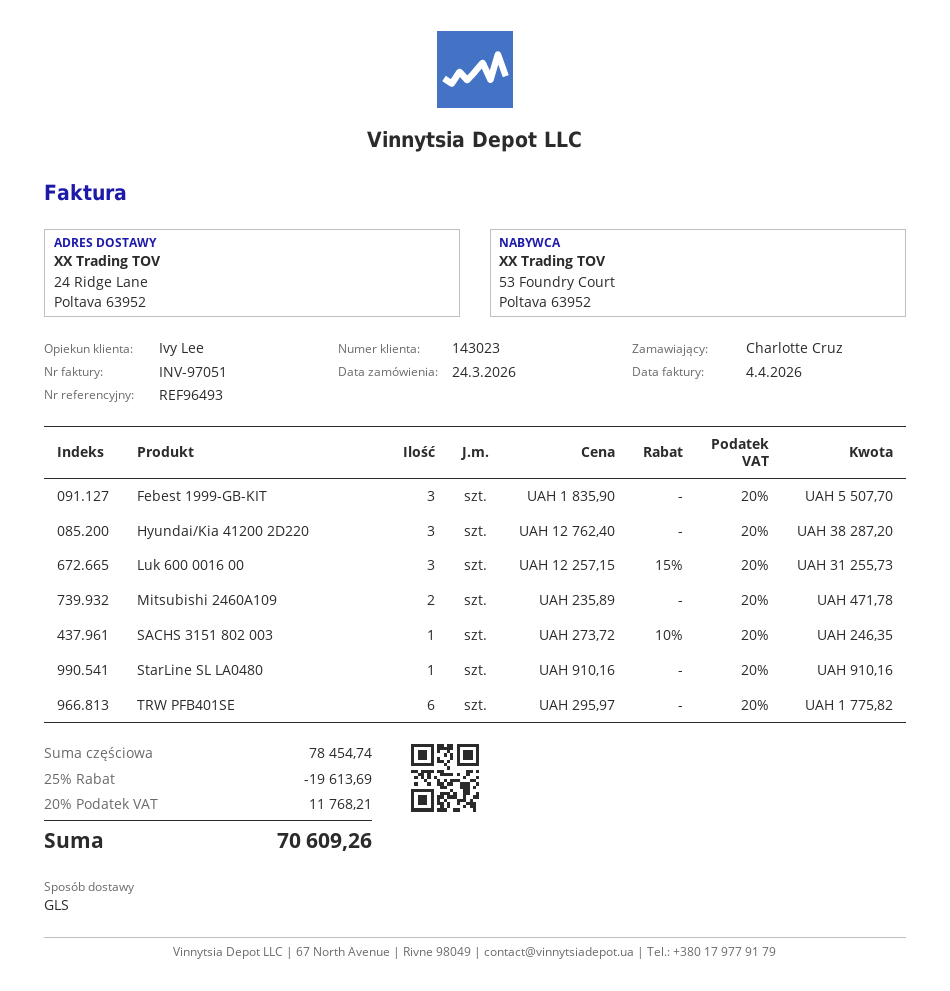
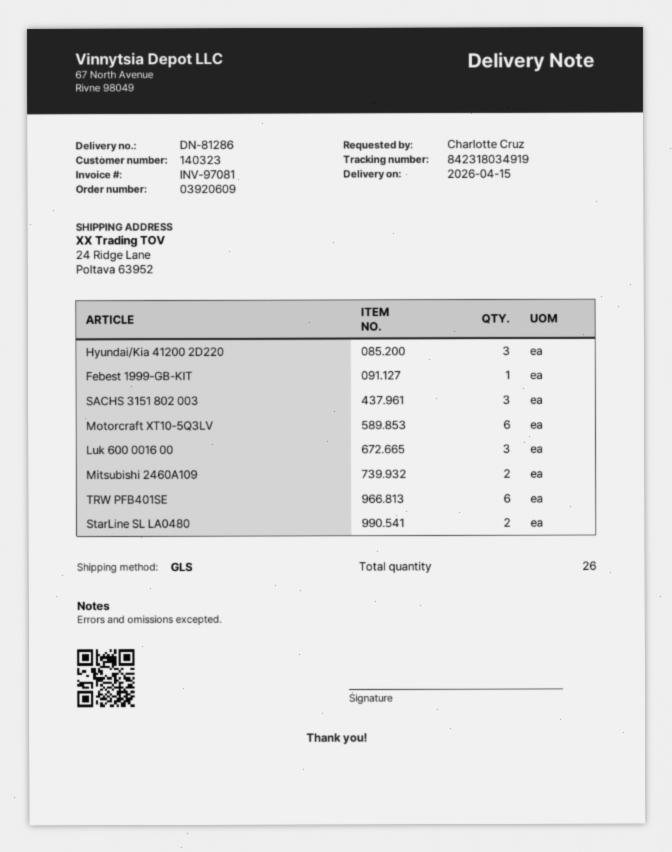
invoice number: INV-97051 -> INV-97081
customer number: 143023 -> 140323
Febest 1999-GB-KIT: 3 -> 1
SACHS 3151 802 003: 1 -> 3
StarLine SL LA0480: 1 -> 2
Motorcraft XT10-5Q3LV: none -> 6

